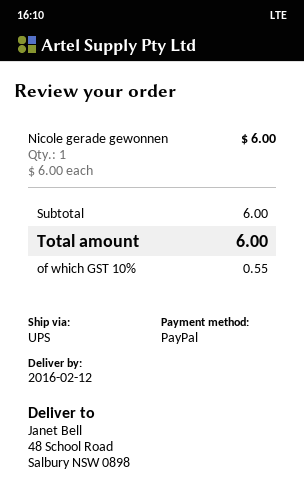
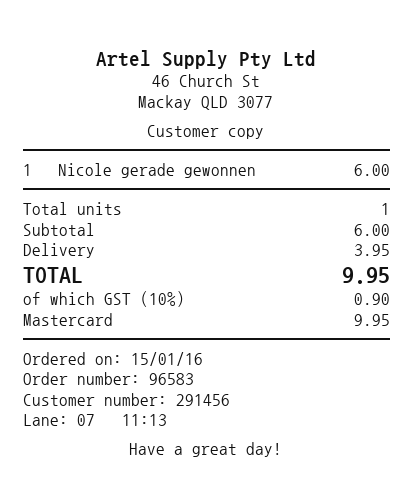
payment method: PayPal -> Mastercard
shipping: none -> 3.95
tax: 10% = 0.55 -> 10% = 0.90
total: 6.00 -> 9.95

